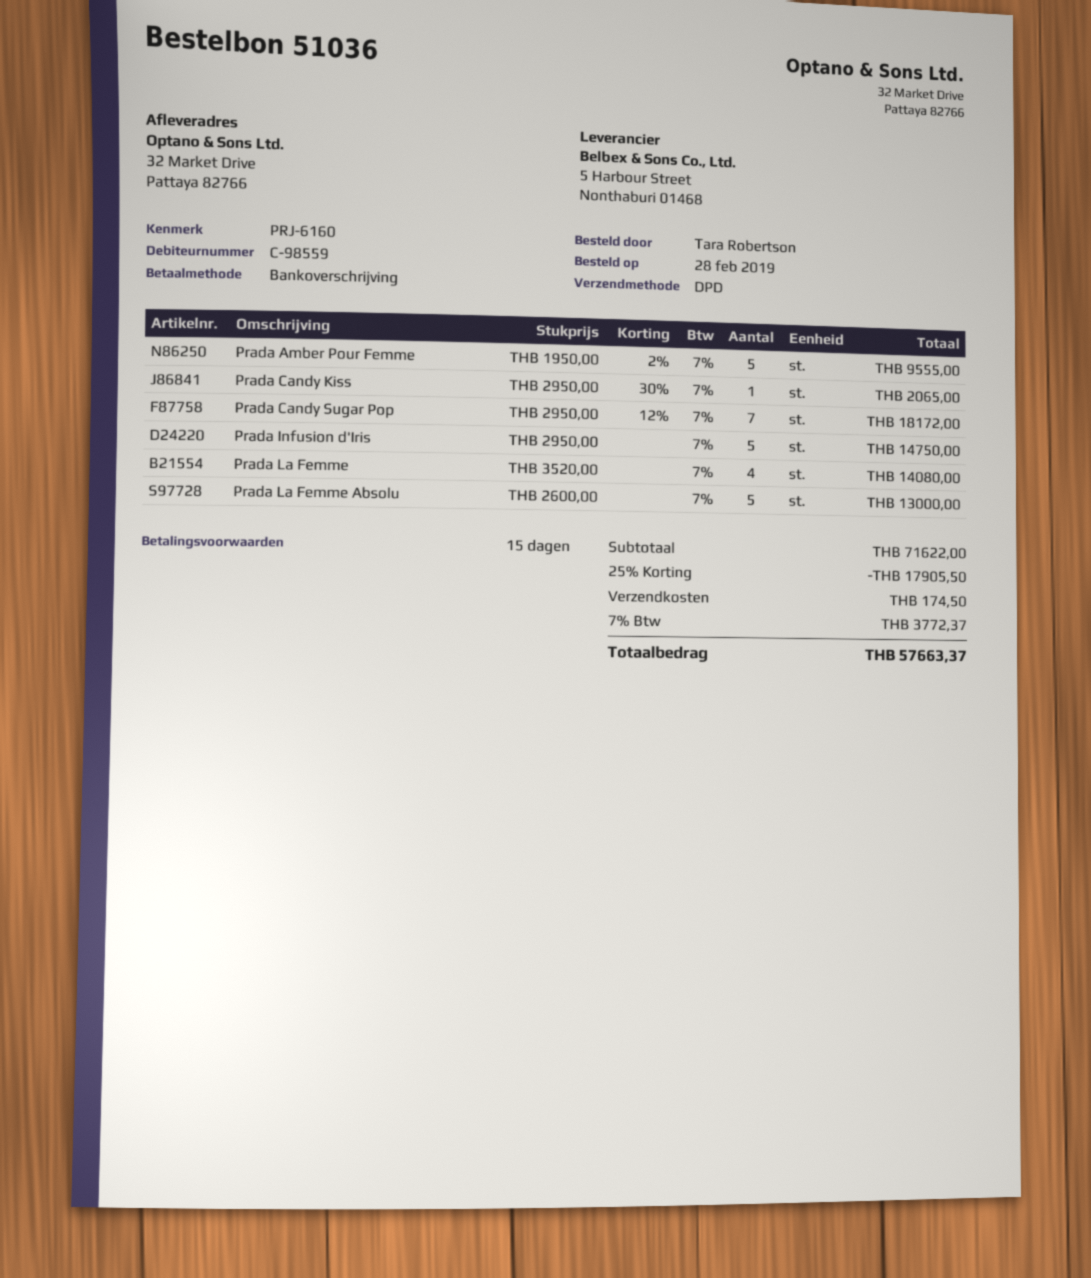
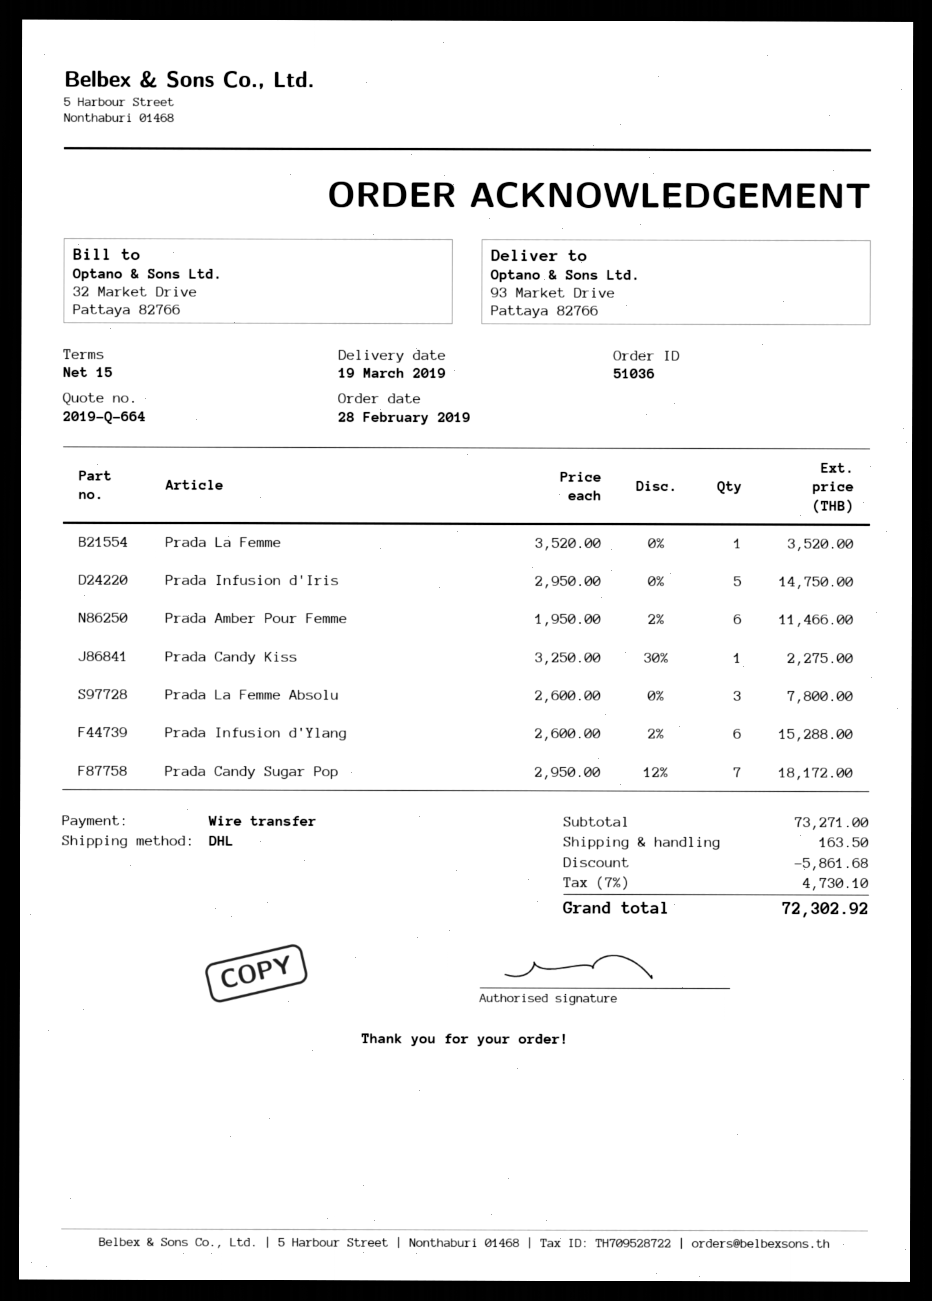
shipping method: DPD -> DHL
ship to: 32 Market Drive, Pattaya 82766 -> 93 Market Drive, Pattaya 82766
Prada Amber Pour Femme: 5 x 1950.00 - 2% = 9555.00 -> 6 x 1950.00 - 2% = 11466.00
Prada Candy Kiss: 1 x 2950.00 - 30% = 2065.00 -> 1 x 3250.00 - 30% = 2275.00
Prada La Femme: 4 x 3520.00 = 14080.00 -> 1 x 3520.00 = 3520.00
Prada La Femme Absolu: 5 x 2600.00 = 13000.00 -> 3 x 2600.00 = 7800.00
Prada Infusion d'Ylang: none -> 6 x 2600.00 - 2% = 15288.00
subtotal: 71622.00 -> 73271.00
discount: 17905.50 -> 5861.68
shipping: 174.50 -> 163.50
tax: 7% = 3772.37 -> 7% = 4730.10
total: 57663.37 -> 72302.92

